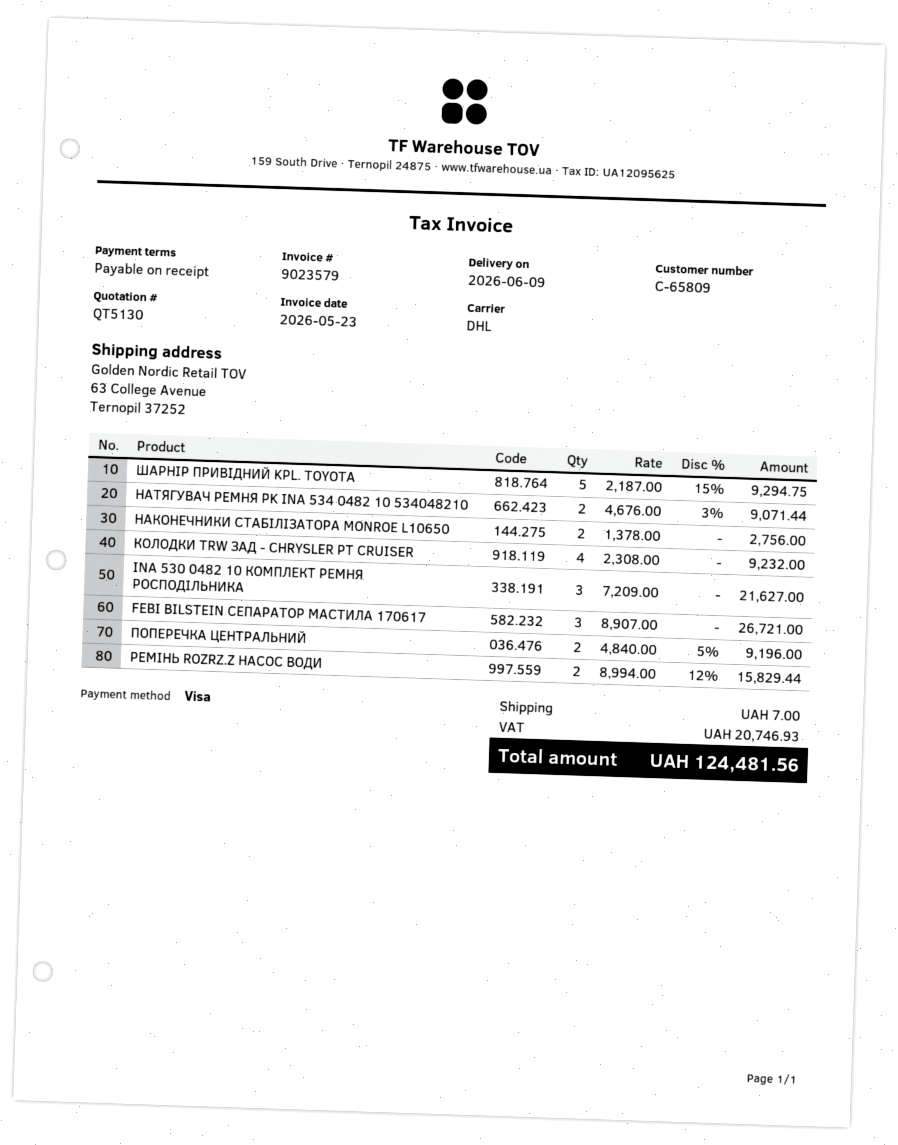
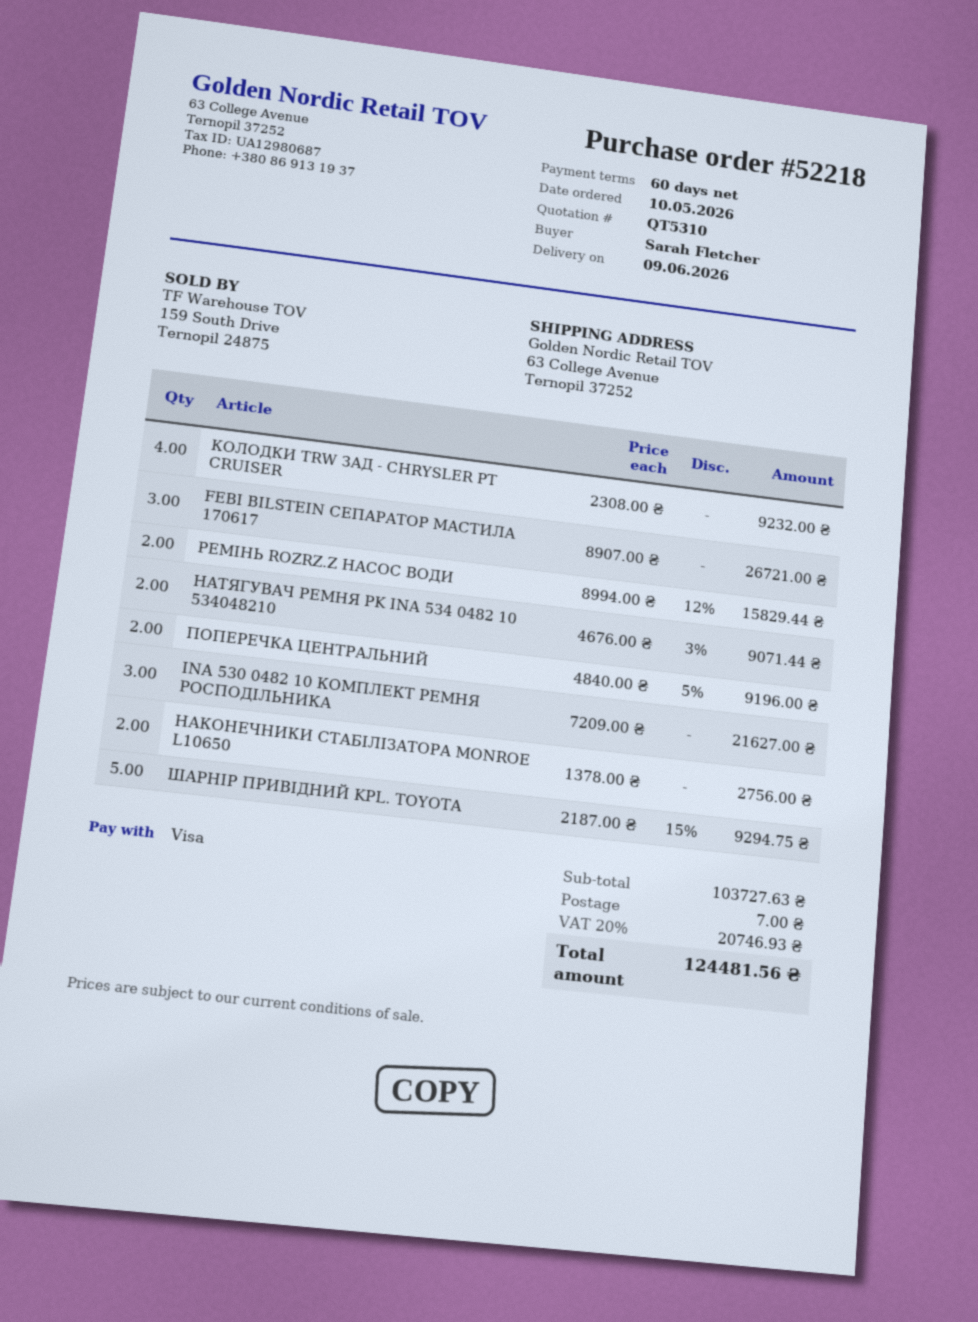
quote number: QT5130 -> QT5310
payment terms: on receipt -> 60 days

